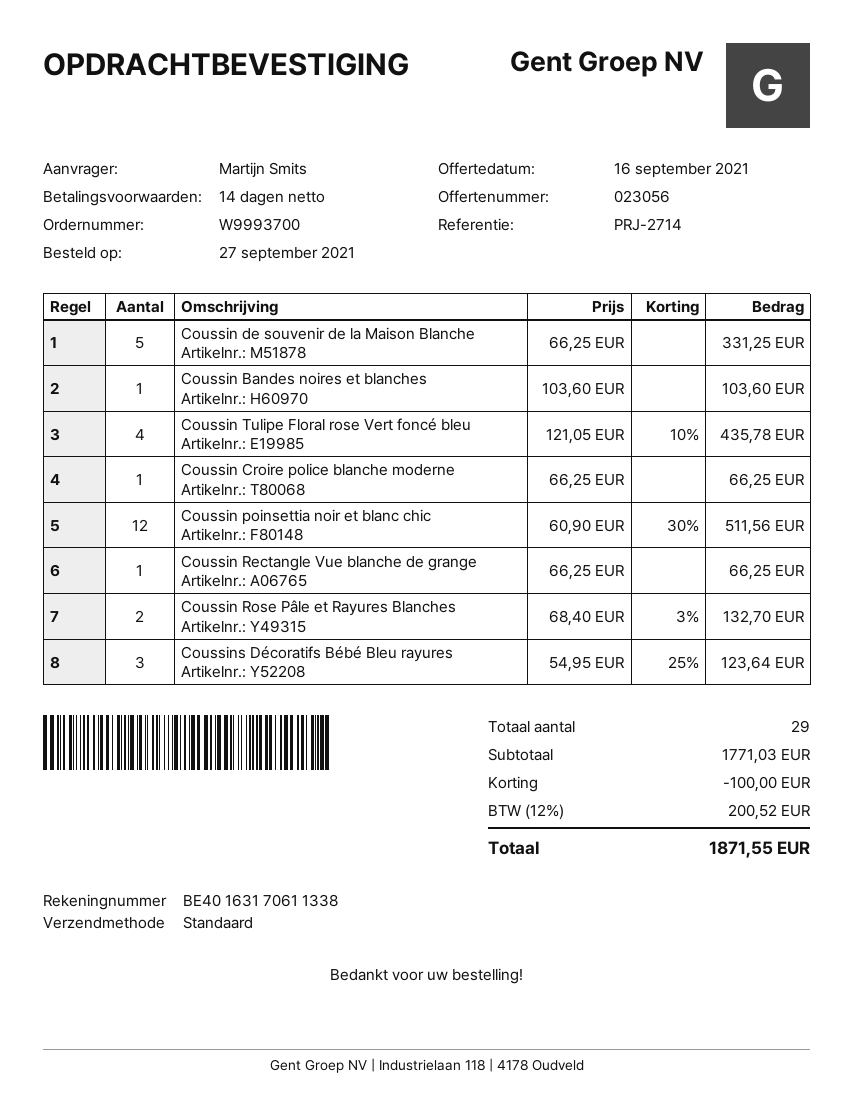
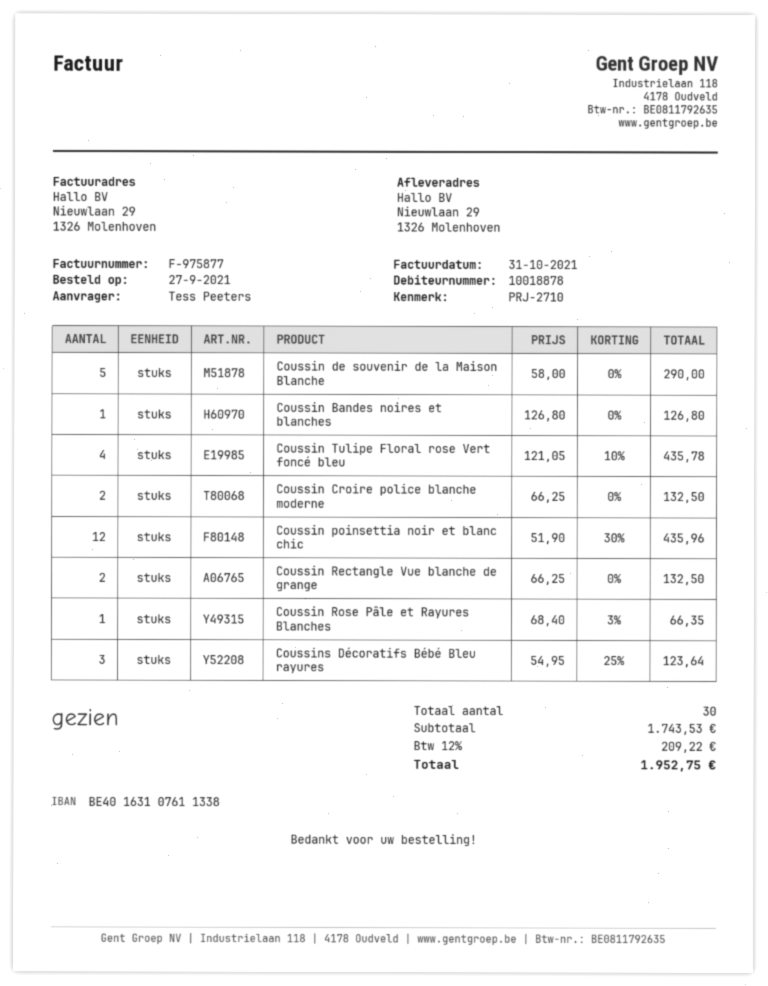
reference: PRJ-2714 -> PRJ-2710
ordered by: Martijn Smits -> Tess Peeters
bank account: BE40163170611338 -> BE40163107611338
Coussin de souvenir de la Maison Blanche: 5 x 66.25 = 331.25 -> 5 x 58.00 = 290.00
Coussin Bandes noires et blanches: 1 x 103.60 = 103.60 -> 1 x 126.80 = 126.80
Coussin Croire police blanche moderne: 1 x 66.25 = 66.25 -> 2 x 66.25 = 132.50
Coussin poinsettia noir et blanc chic: 12 x 60.90 - 30% = 511.56 -> 12 x 51.90 - 30% = 435.96
Coussin Rectangle Vue blanche de grange: 1 x 66.25 = 66.25 -> 2 x 66.25 = 132.50
Coussin Rose Pâle et Rayures Blanches: 2 x 68.40 - 3% = 132.70 -> 1 x 68.40 - 3% = 66.35
total quantity: 29 -> 30
subtotal: 1771.03 -> 1743.53
discount: 100.00 -> none
tax: 12% = 200.52 -> 12% = 209.22
total: 1871.55 -> 1952.75

